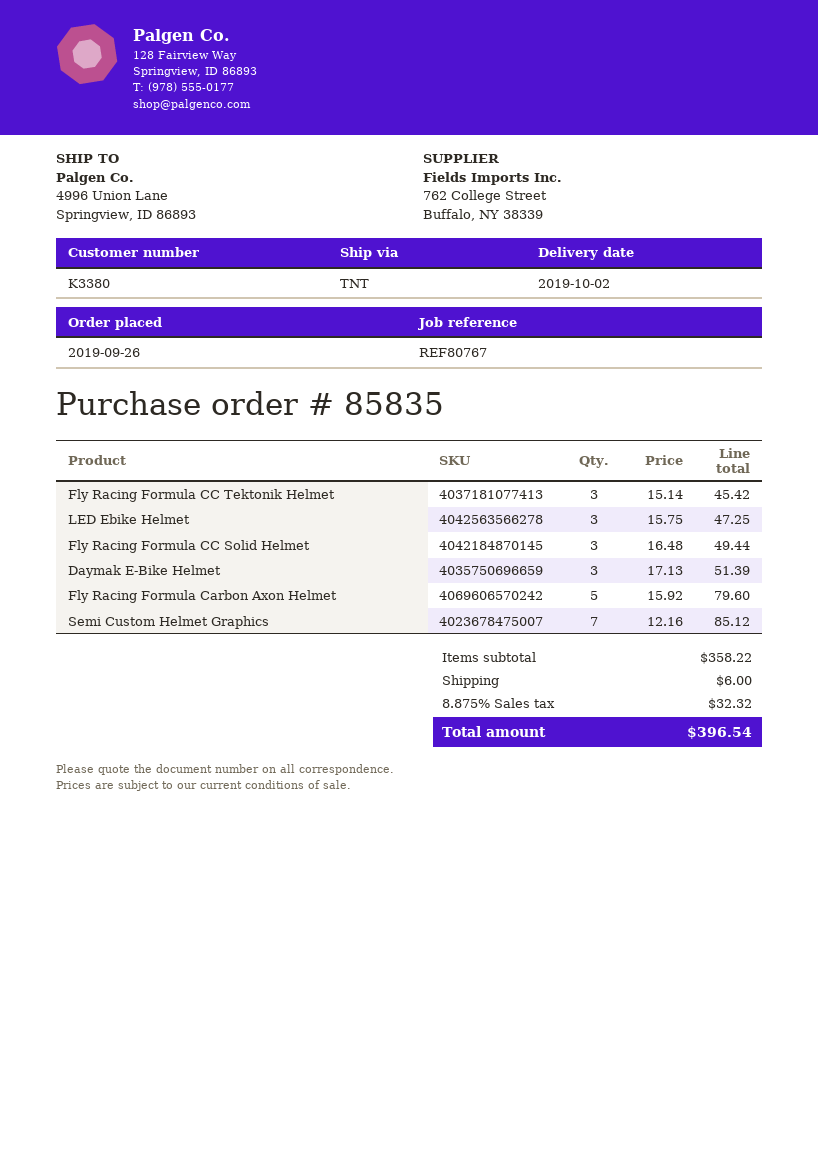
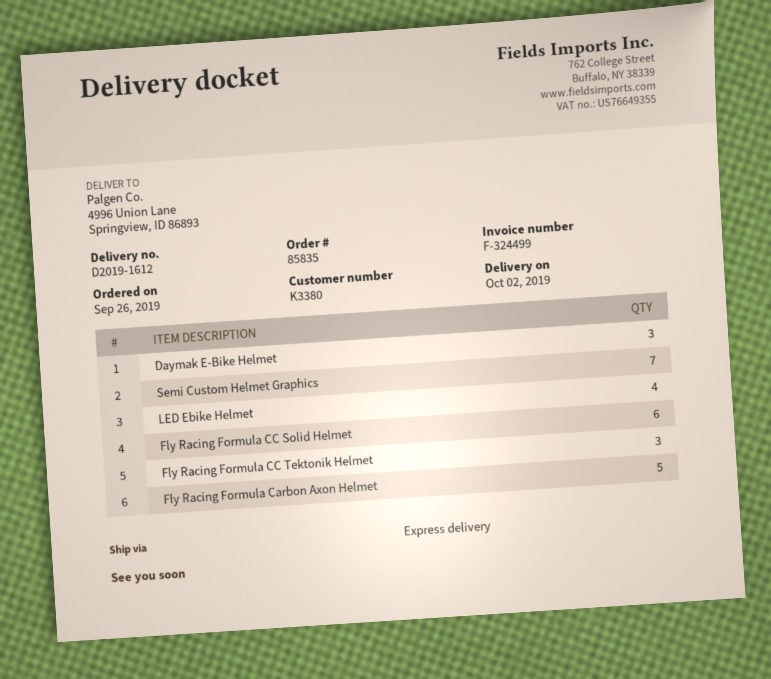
shipping method: TNT -> express
LED Ebike Helmet: 3 -> 4
Fly Racing Formula CC Solid Helmet: 3 -> 6

